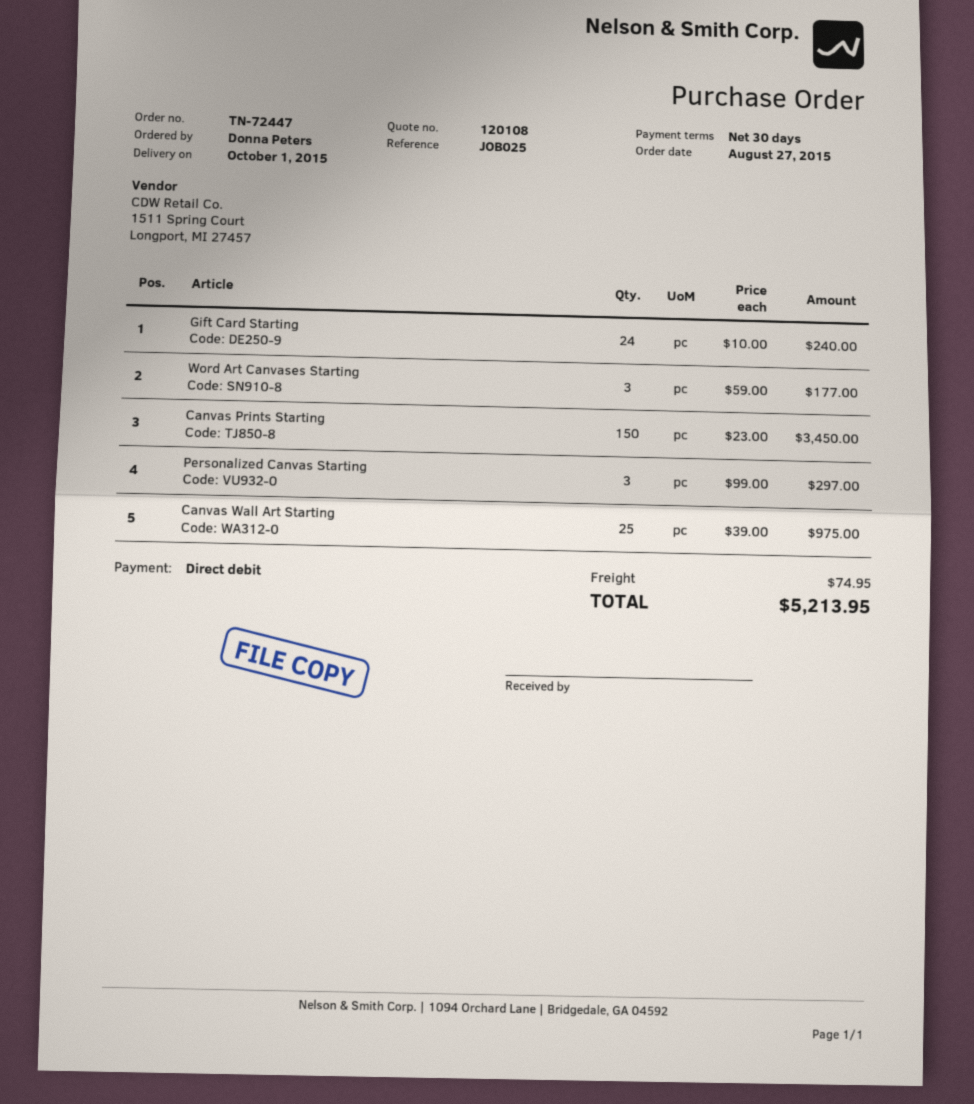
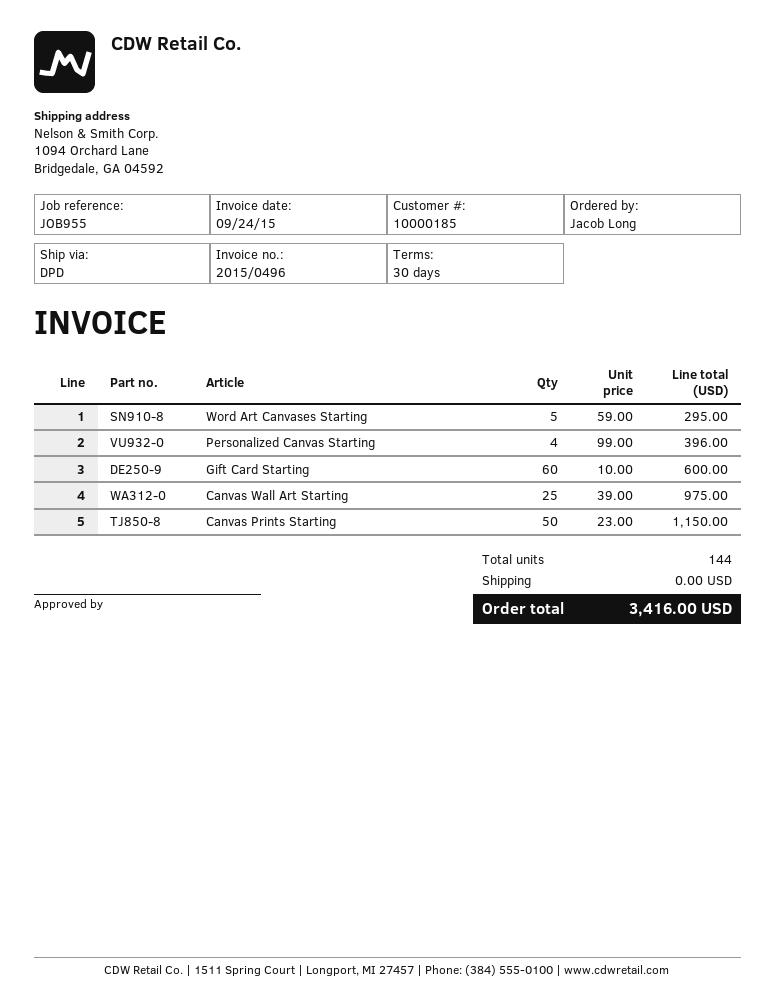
reference: JOB025 -> JOB955
ordered by: Donna Peters -> Jacob Long
Gift Card Starting: 24 x 10.00 = 240.00 -> 60 x 10.00 = 600.00
Word Art Canvases Starting: 3 x 59.00 = 177.00 -> 5 x 59.00 = 295.00
Canvas Prints Starting: 150 x 23.00 = 3450.00 -> 50 x 23.00 = 1150.00
Personalized Canvas Starting: 3 x 99.00 = 297.00 -> 4 x 99.00 = 396.00
shipping: 74.95 -> 0.00
total: 5213.95 -> 3416.00

